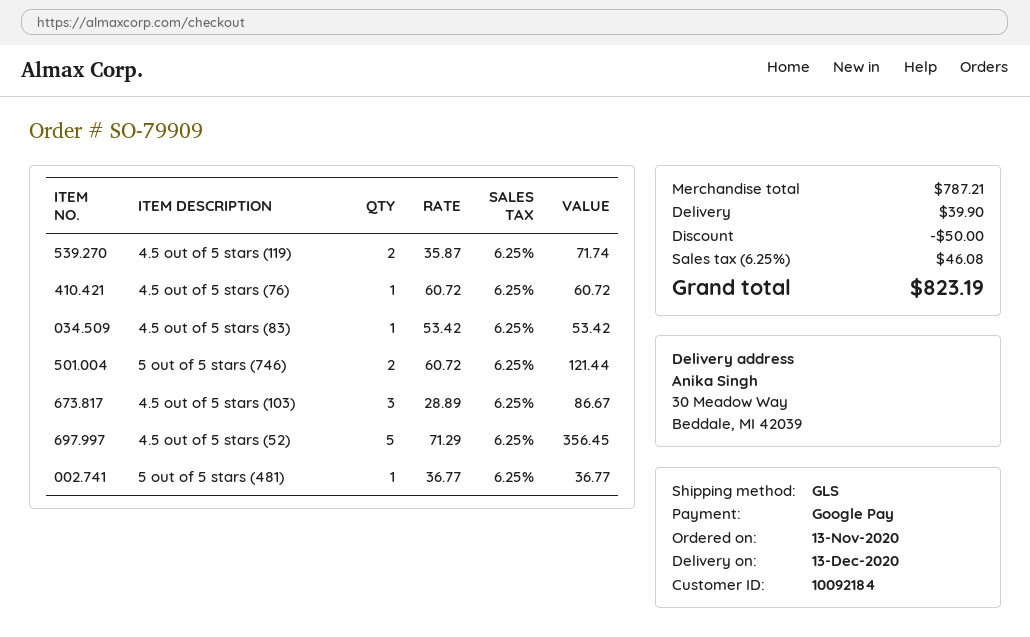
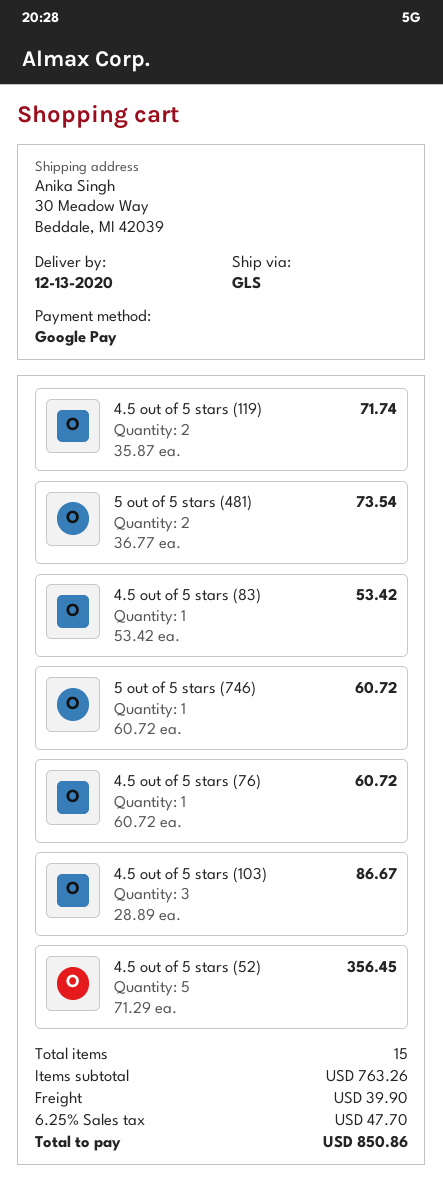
5 out of 5 stars (746): 2 x 60.72 = 121.44 -> 1 x 60.72 = 60.72
5 out of 5 stars (481): 1 x 36.77 = 36.77 -> 2 x 36.77 = 73.54
subtotal: 787.21 -> 763.26
discount: 50.00 -> none
tax: 6.25% = 46.08 -> 6.25% = 47.70
total: 823.19 -> 850.86

